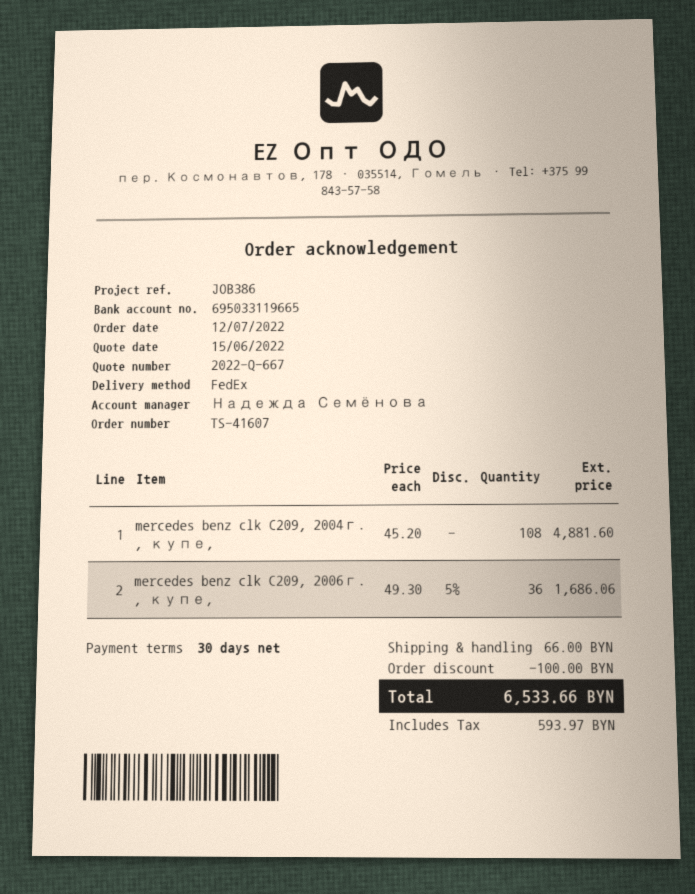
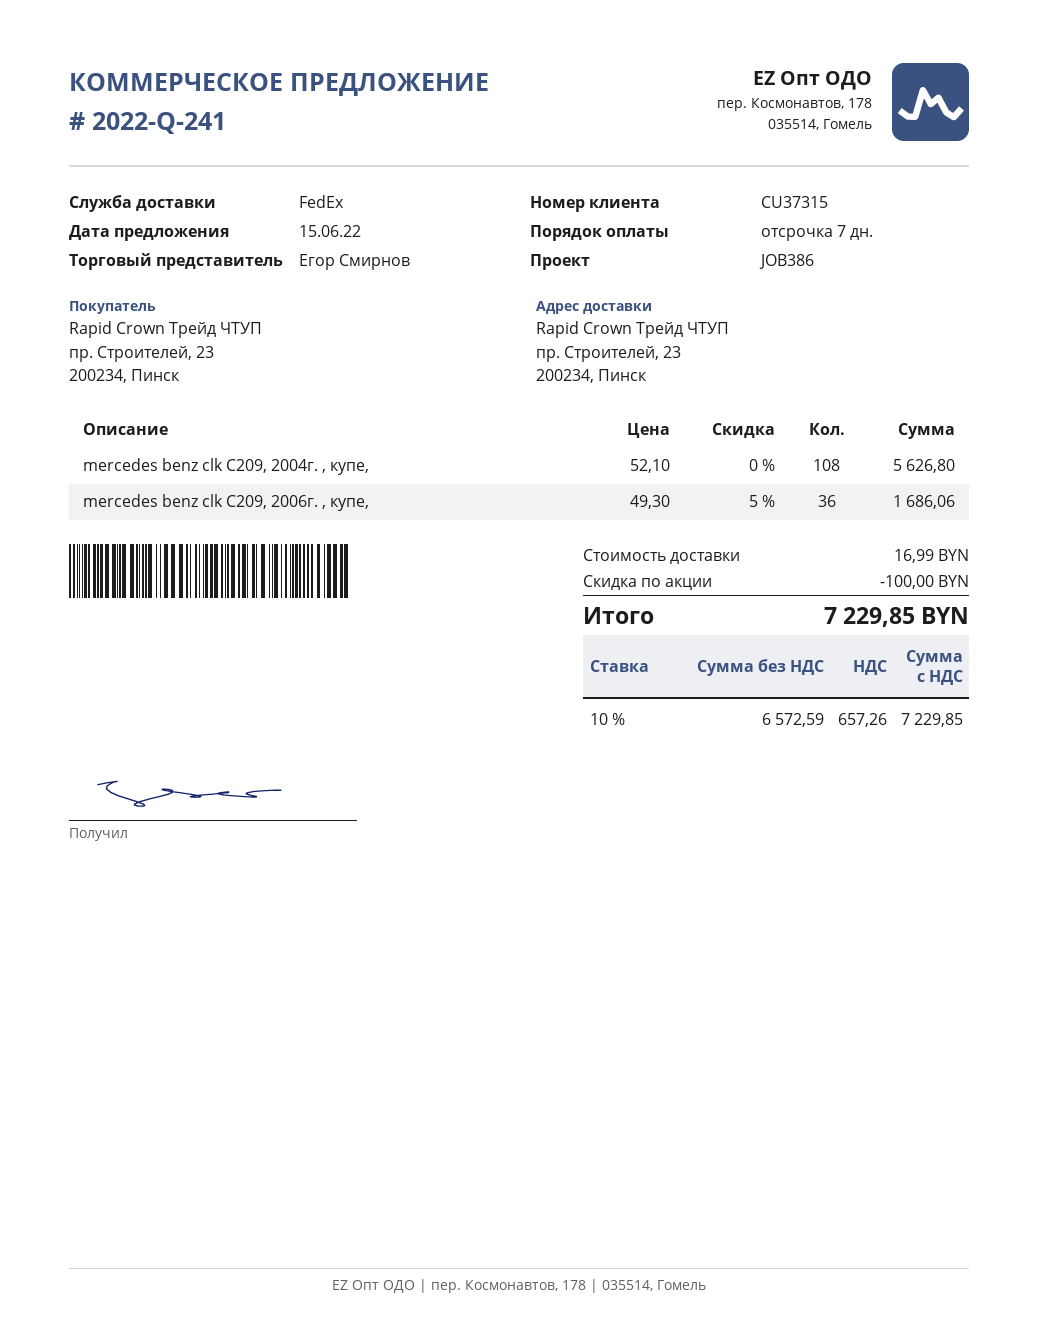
quote number: 2022-Q-667 -> 2022-Q-241
payment terms: 30 days -> 7 days
sales rep: Надежда Семёнова -> Егор Смирнов
mercedes benz clk C209, 2004г. , купе,: 108 x 45.20 = 4881.60 -> 108 x 52.10 = 5626.80
shipping: 66.00 -> 16.99
tax: 593.97 -> 657.26
total: 6533.66 -> 7229.85

